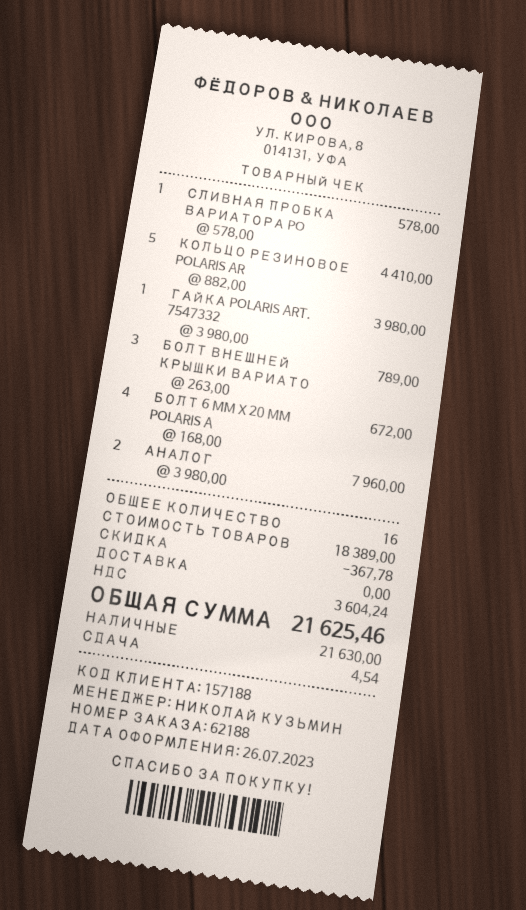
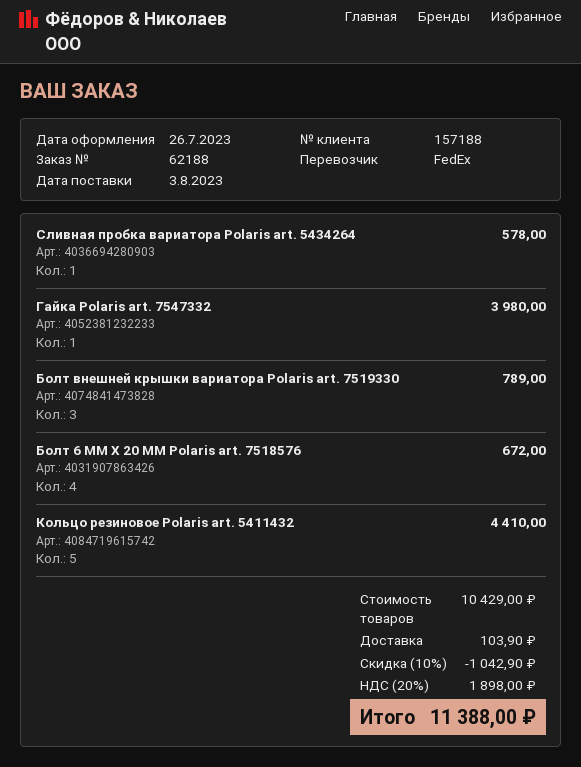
АНАЛОГ: 2 for 7960.00 -> none
subtotal: 18389.00 -> 10429.00
discount: 367.78 -> 1042.90
shipping: 0.00 -> 103.90
tax: 3604.24 -> 1898.00
total: 21625.46 -> 11388.00

